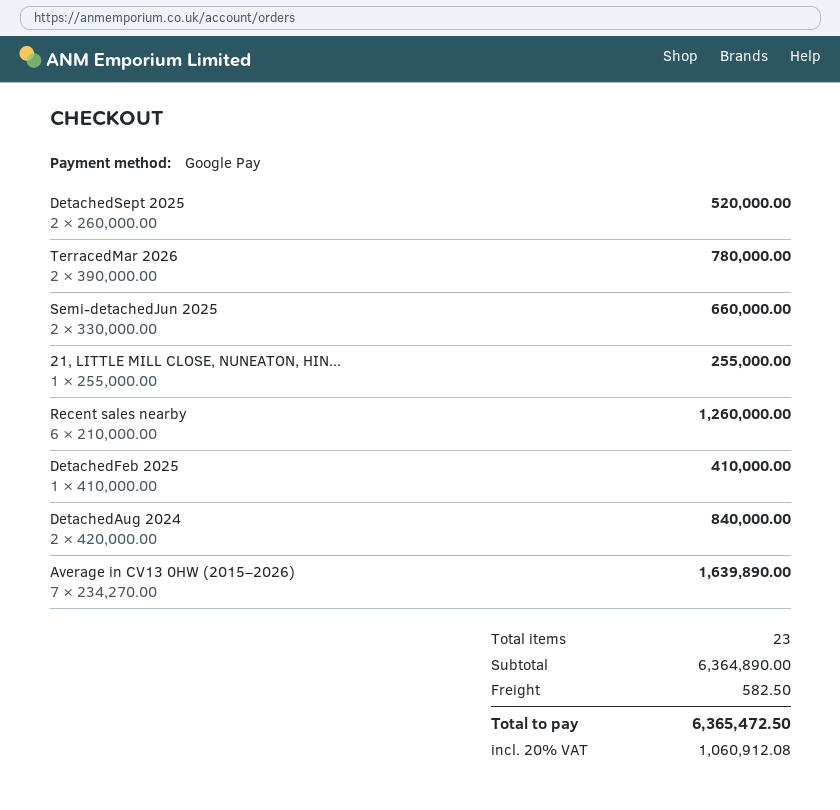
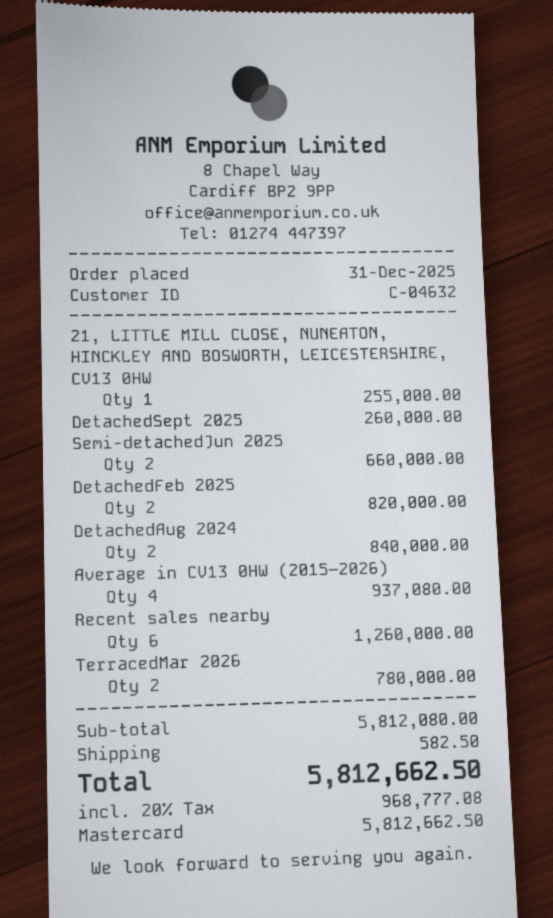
payment method: Google Pay -> Mastercard
DetachedSept 2025: 2 for 520000.00 -> 1 for 260000.00
DetachedFeb 2025: 1 for 410000.00 -> 2 for 820000.00
Average in CV13 0HW (2015–2026): 7 for 1639890.00 -> 4 for 937080.00
subtotal: 6364890.00 -> 5812080.00
tax: 20% = 1060912.08 -> 20% = 968777.08
total: 6365472.50 -> 5812662.50

